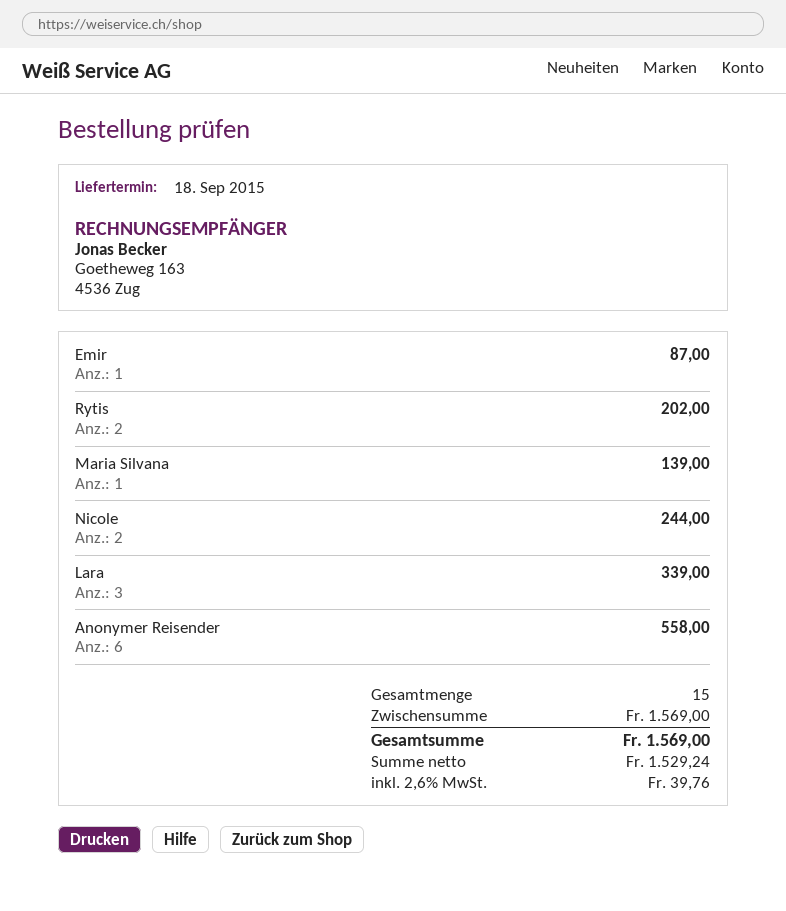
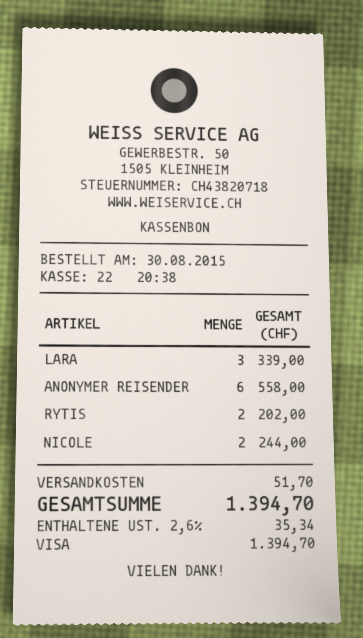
Emir: 1 for 87.00 -> none
Maria Silvana: 1 for 139.00 -> none
shipping: none -> 51.70
tax: 2.6% = 39.76 -> 2.6% = 35.34
total: 1569.00 -> 1394.70

